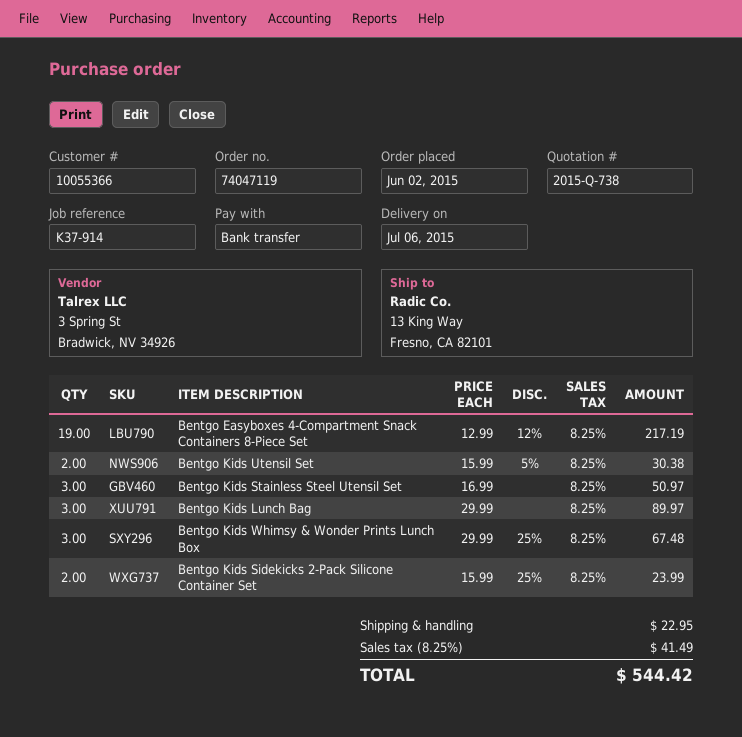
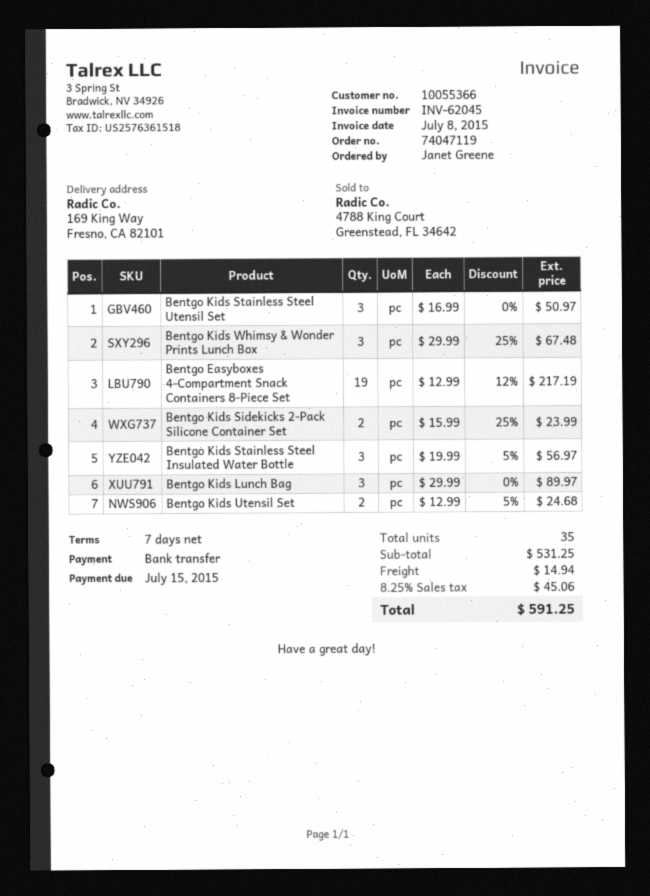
ship to: 13 King Way, Fresno, CA 82101 -> 169 King Way, Fresno, CA 82101
Bentgo Kids Utensil Set: 2 x 15.99 - 5% = 30.38 -> 2 x 12.99 - 5% = 24.68
Bentgo Kids Stainless Steel Insulated Water Bottle: none -> 3 x 19.99 - 5% = 56.97
shipping: 22.95 -> 14.94
tax: 8.25% = 41.49 -> 8.25% = 45.06
total: 544.42 -> 591.25

